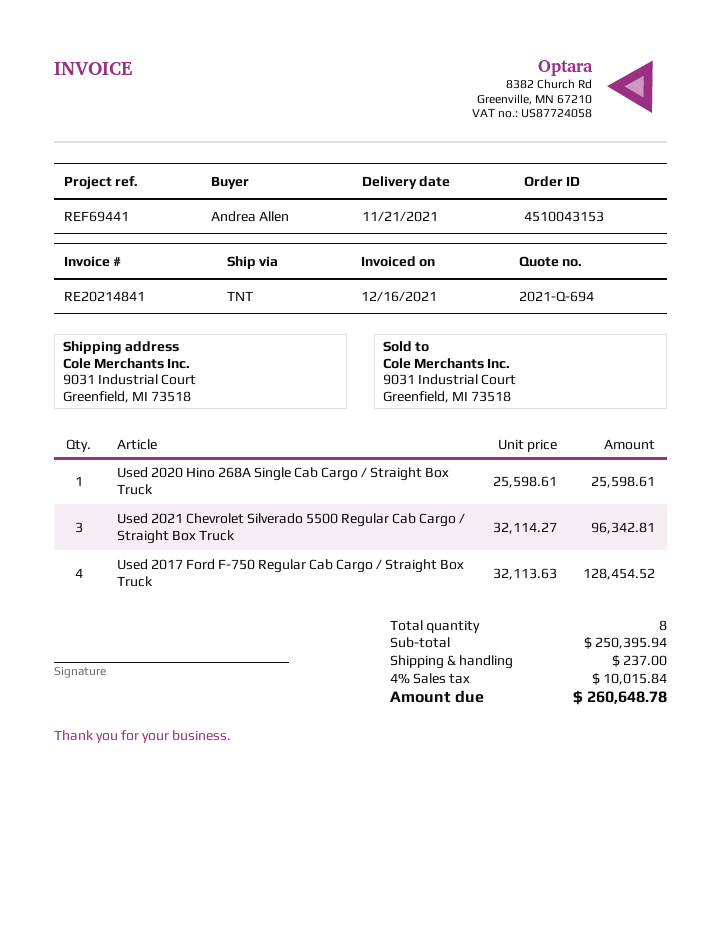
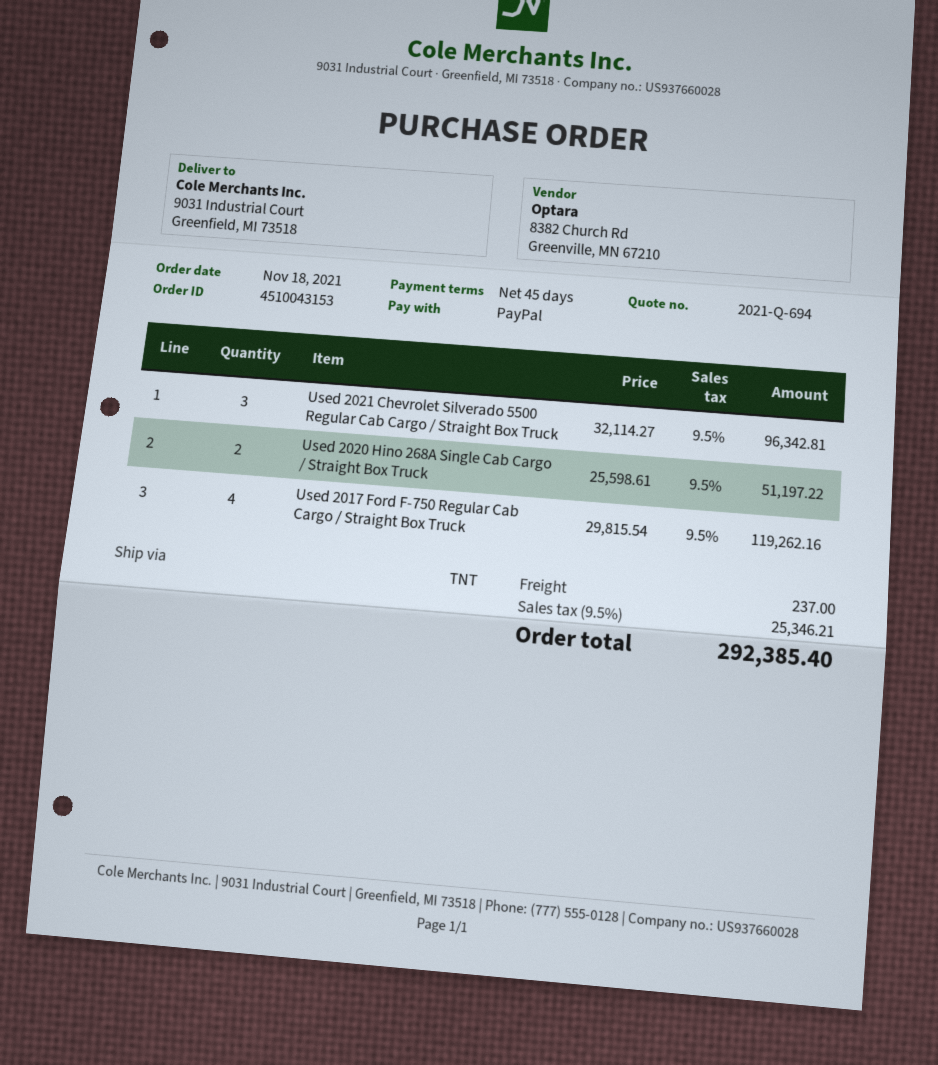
Used 2020 Hino 268A Single Cab Cargo / Straight Box Truck: 1 x 25598.61 = 25598.61 -> 2 x 25598.61 = 51197.22
Used 2017 Ford F-750 Regular Cab Cargo / Straight Box Truck: 4 x 32113.63 = 128454.52 -> 4 x 29815.54 = 119262.16
tax: 4% = 10015.84 -> 9.5% = 25346.21
total: 260648.78 -> 292385.40

